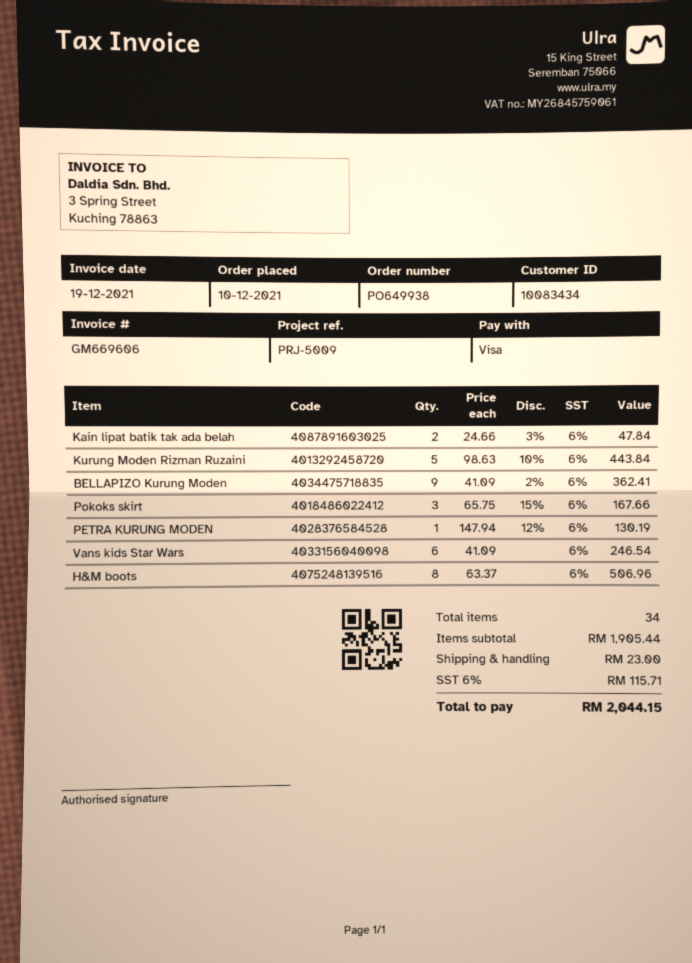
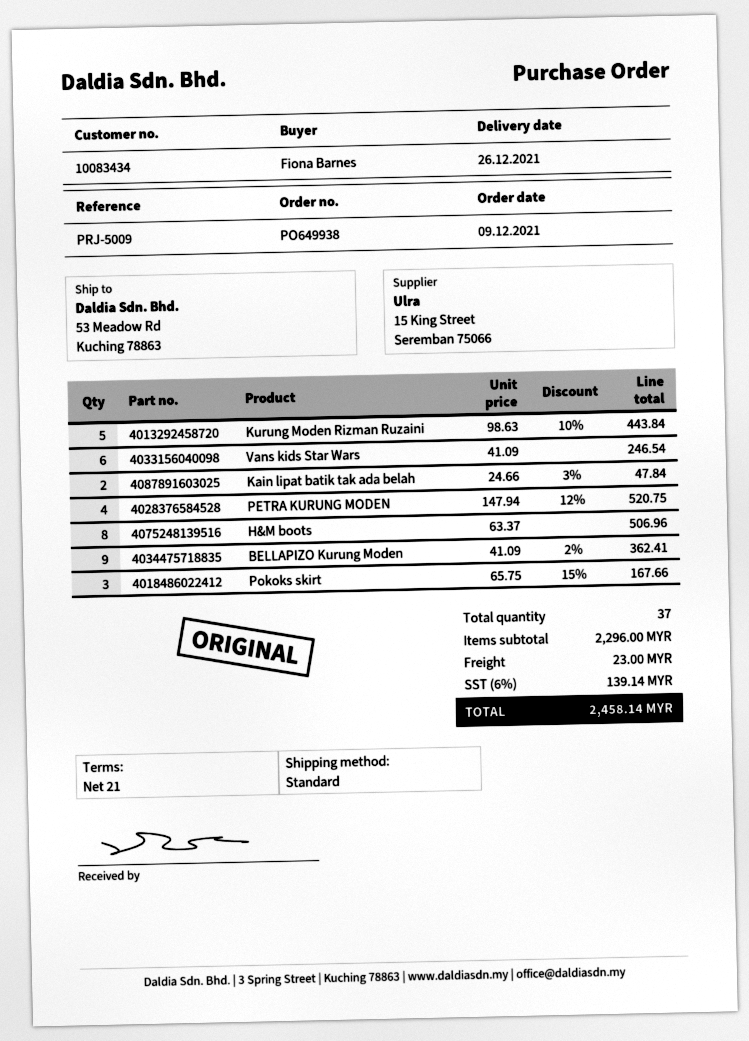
order date: 2021-12-10 -> 2021-12-09
PETRA KURUNG MODEN: 1 x 147.94 - 12% = 130.19 -> 4 x 147.94 - 12% = 520.75
total quantity: 34 -> 37
subtotal: 1905.44 -> 2296.00
tax: 6% = 115.71 -> 6% = 139.14
total: 2044.15 -> 2458.14

